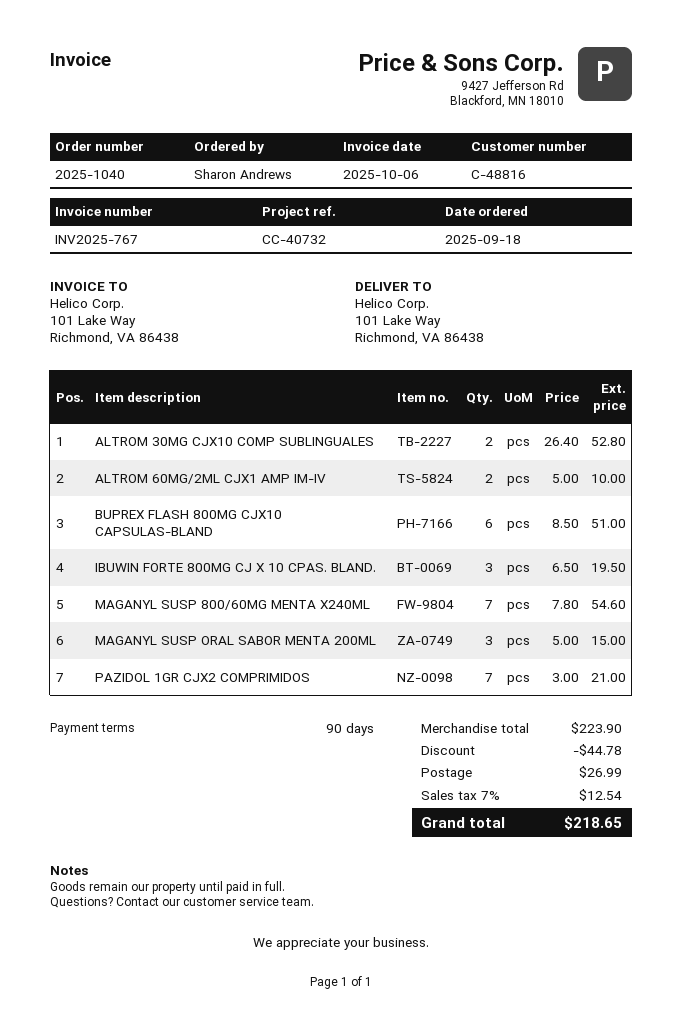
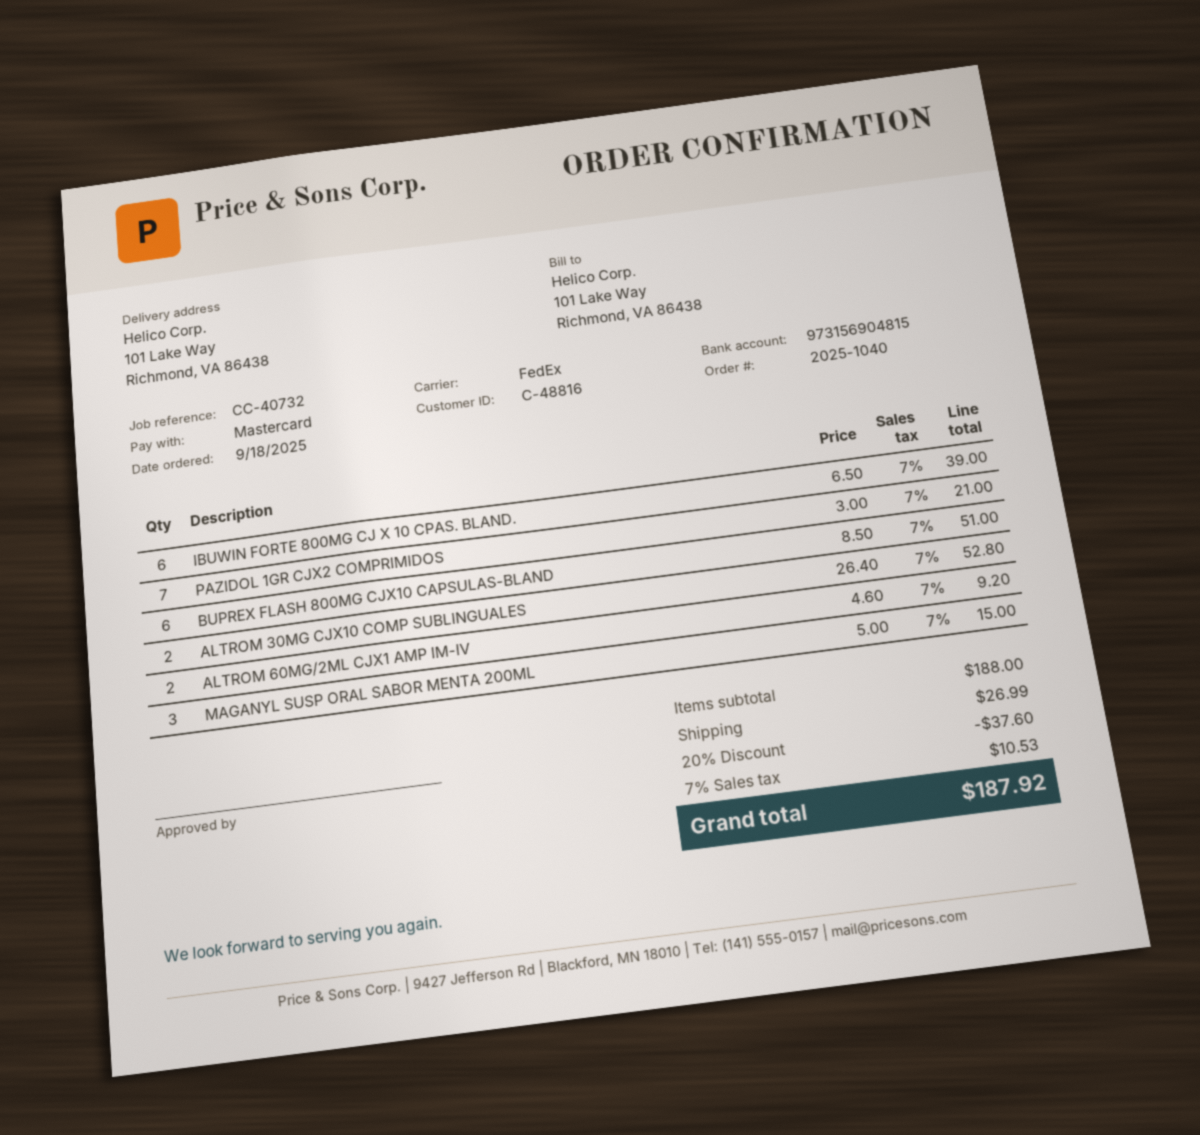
ALTROM 60MG/2ML CJX1 AMP IM-IV: 2 x 5.00 = 10.00 -> 2 x 4.60 = 9.20
IBUWIN FORTE 800MG CJ X 10 CPAS. BLAND.: 3 x 6.50 = 19.50 -> 6 x 6.50 = 39.00
MAGANYL SUSP 800/60MG MENTA X240ML: 7 x 7.80 = 54.60 -> none
subtotal: 223.90 -> 188.00
discount: 44.78 -> 37.60
tax: 7% = 12.54 -> 7% = 10.53
total: 218.65 -> 187.92

